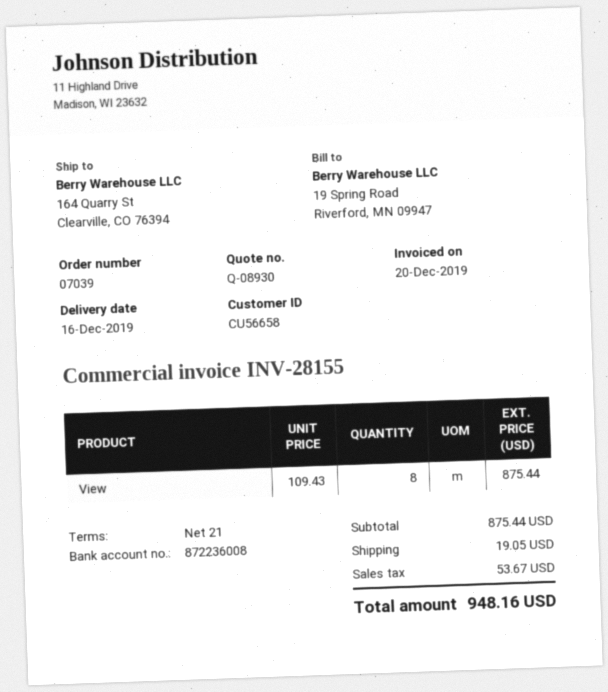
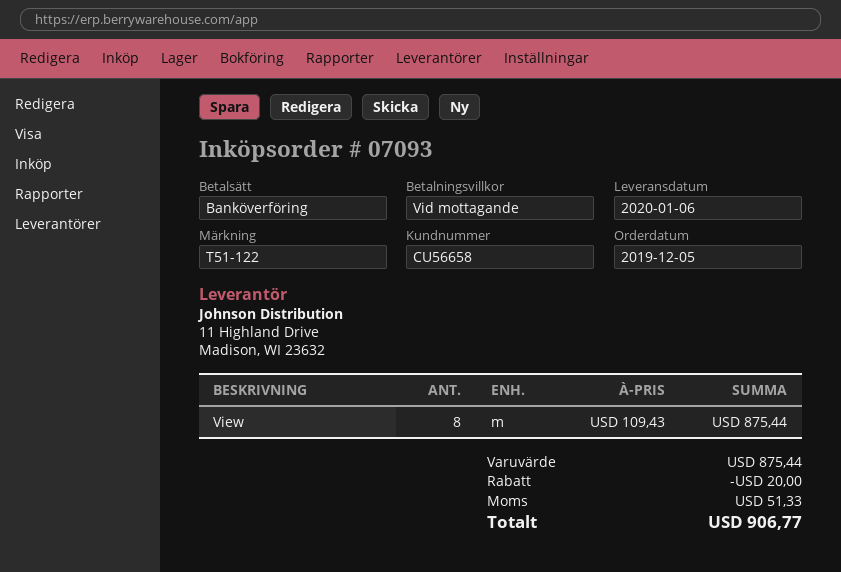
order number: 07039 -> 07093
delivery date: 2019-12-16 -> 2020-01-06
payment terms: 21 days -> on receipt
discount: none -> 20.00
shipping: 19.05 -> none
tax: 53.67 -> 51.33
total: 948.16 -> 906.77

